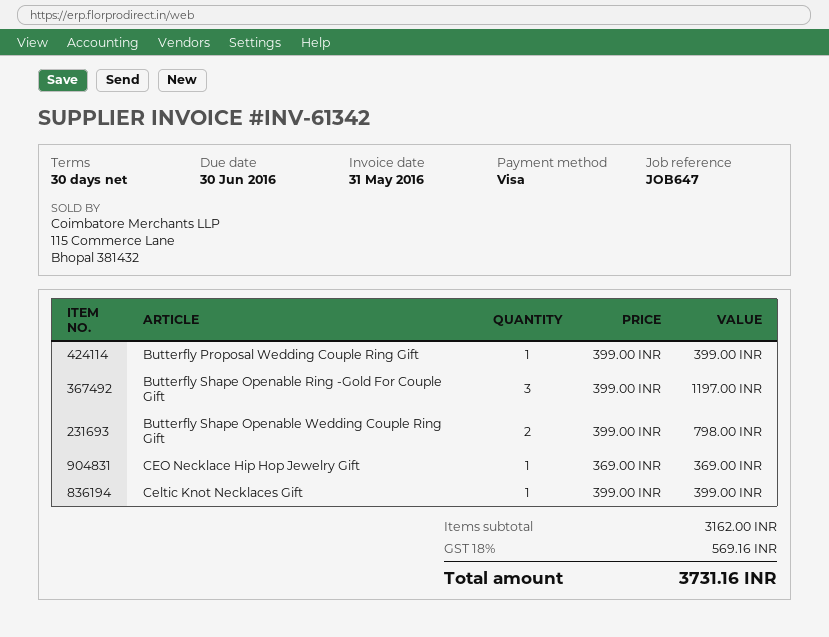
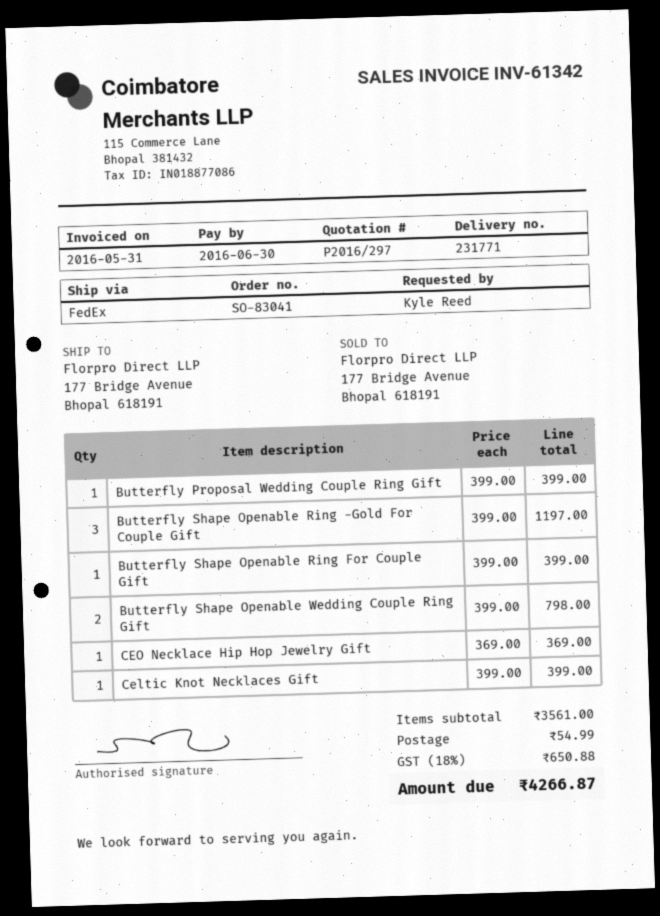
Butterfly Shape Openable Ring For Couple Gift: none -> 1 x 399.00 = 399.00
subtotal: 3162.00 -> 3561.00
shipping: none -> 54.99
tax: 18% = 569.16 -> 18% = 650.88
total: 3731.16 -> 4266.87

